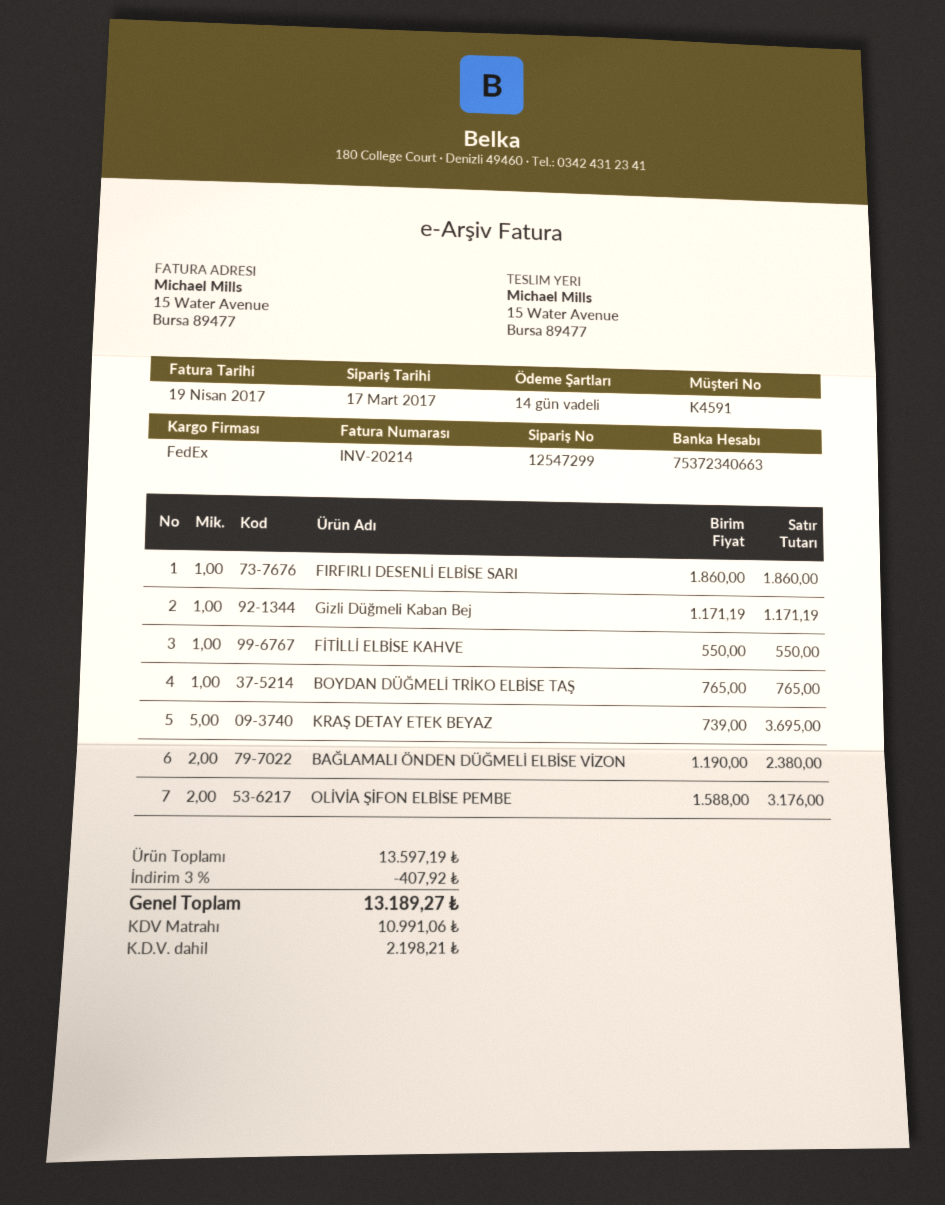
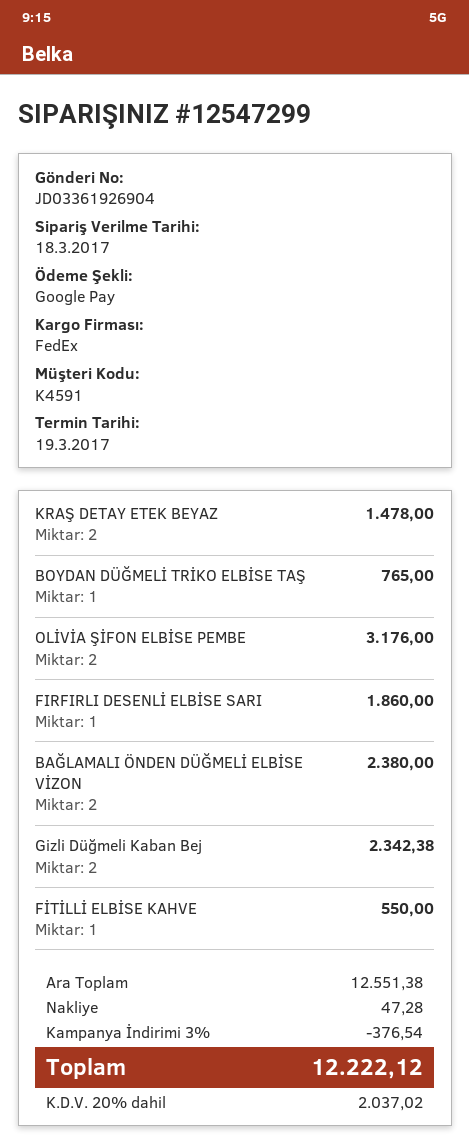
order date: 2017-03-17 -> 2017-03-18
Gizli Düğmeli Kaban Bej: 1 for 1171.19 -> 2 for 2342.38
KRAŞ DETAY ETEK BEYAZ: 5 for 3695.00 -> 2 for 1478.00
subtotal: 13597.19 -> 12551.38
discount: 3% = 407.92 -> 3% = 376.54
shipping: none -> 47.28
tax: 2198.21 -> 2037.02
total: 13189.27 -> 12222.12

